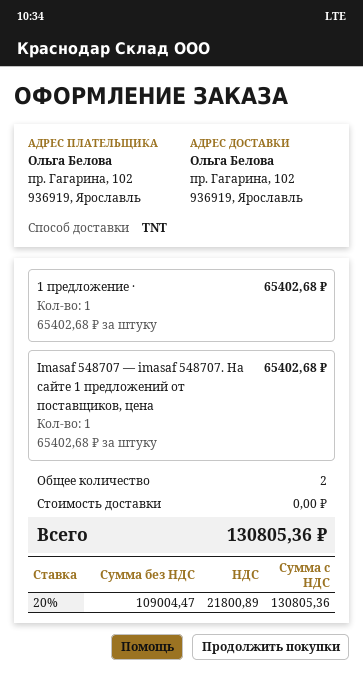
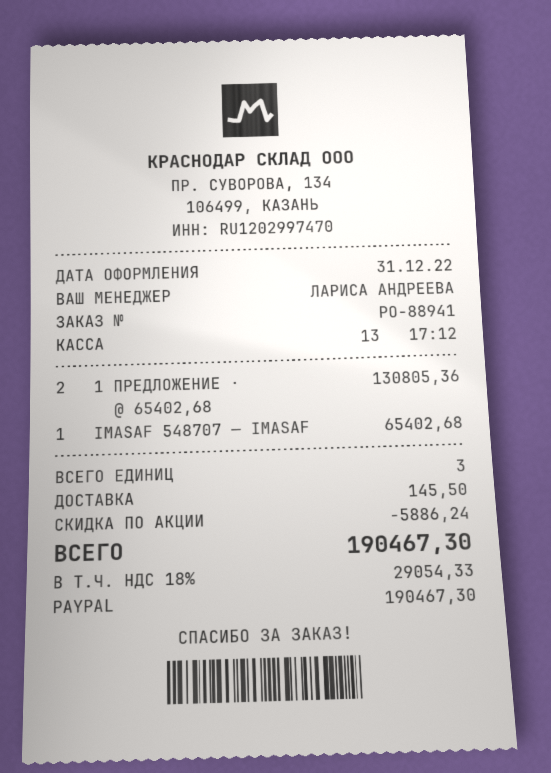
1 предложение ·: 1 x 65402.68 = 65402.68 -> 2 x 65402.68 = 130805.36
total quantity: 2 -> 3
discount: none -> 5886.24
shipping: 0.00 -> 145.50
tax: 20% = 21800.89 -> 18% = 29054.33
total: 130805.36 -> 190467.30

